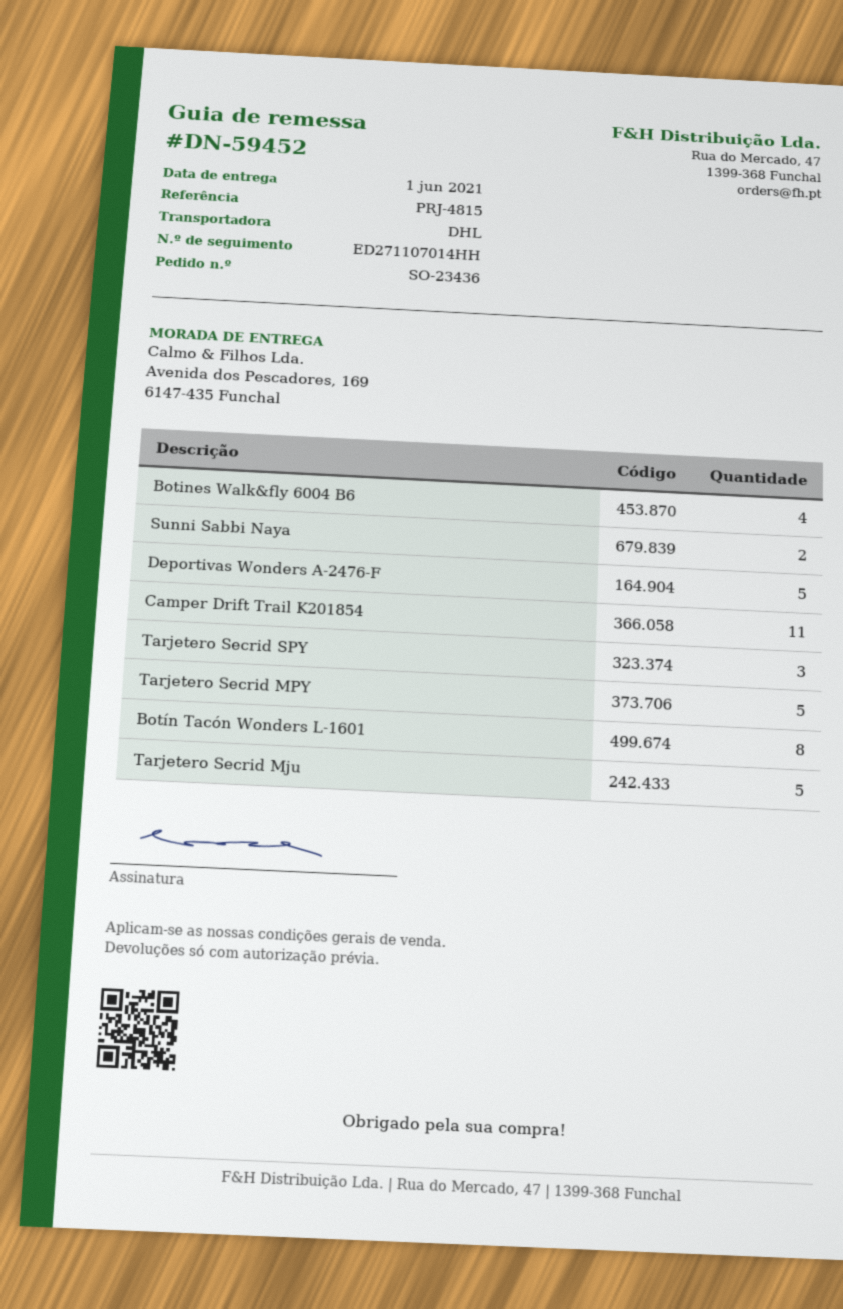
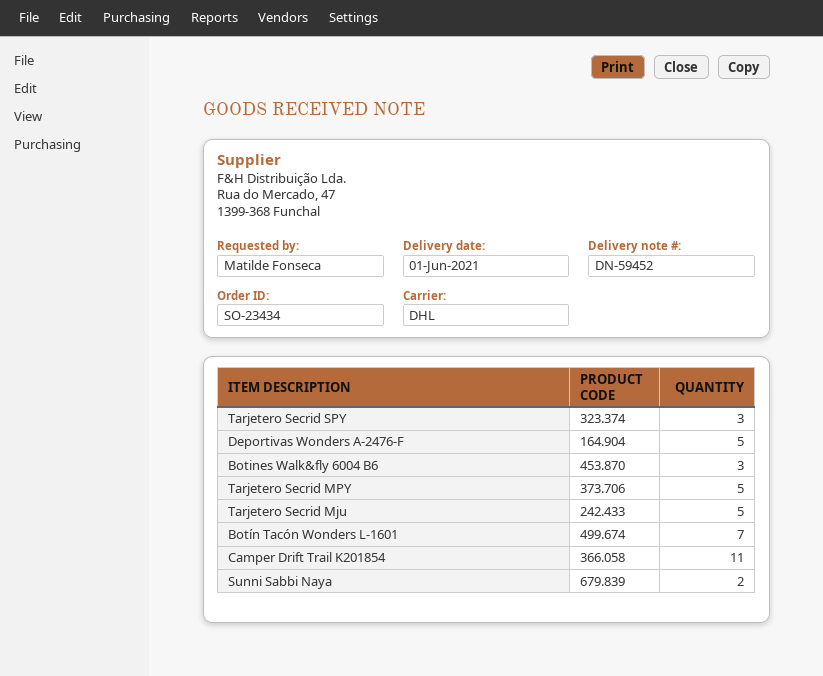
order number: SO-23436 -> SO-23434
Botines Walk&fly 6004 B6: 4 -> 3
Botín Tacón Wonders L-1601: 8 -> 7

